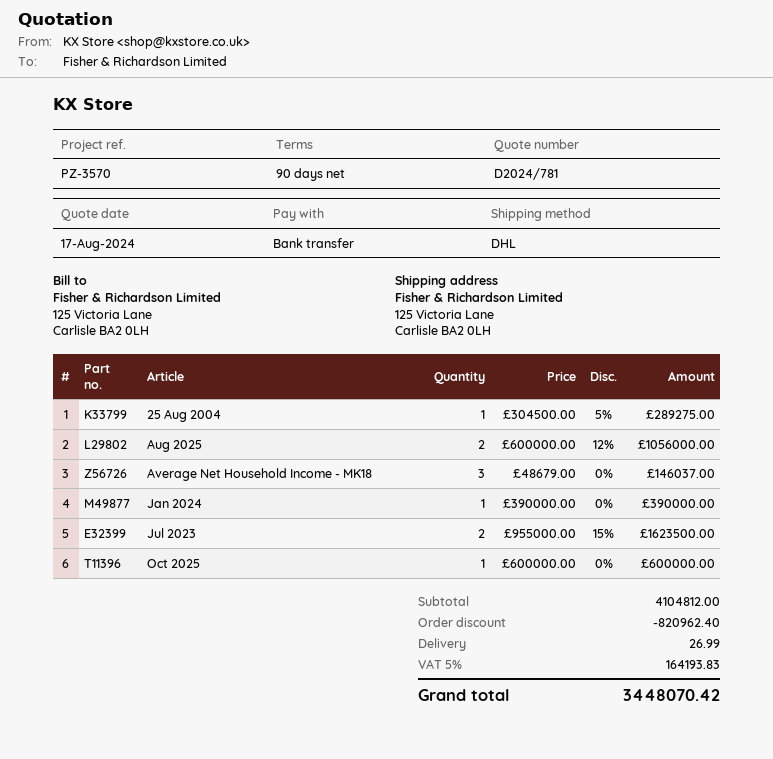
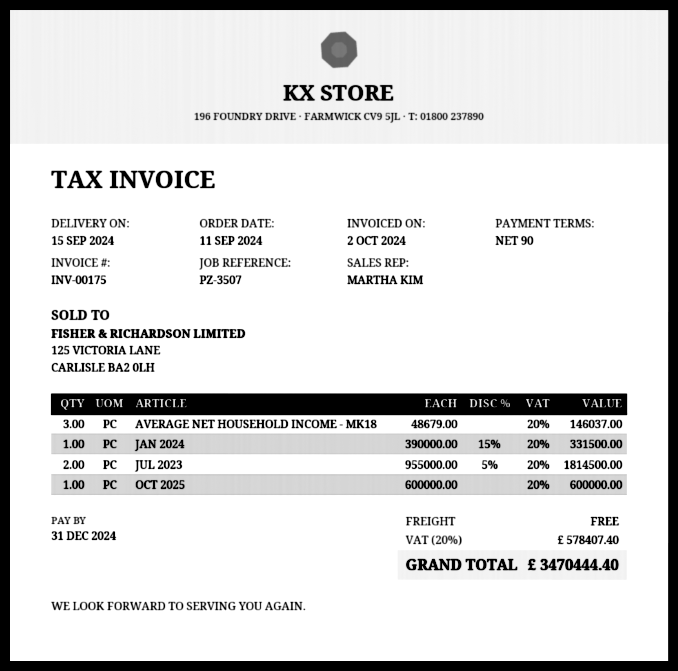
reference: PZ-3570 -> PZ-3507
25 Aug 2004: 1 x 304500.00 - 5% = 289275.00 -> none
Aug 2025: 2 x 600000.00 - 12% = 1056000.00 -> none
Jan 2024: 1 x 390000.00 = 390000.00 -> 1 x 390000.00 - 15% = 331500.00
Jul 2023: 2 x 955000.00 - 15% = 1623500.00 -> 2 x 955000.00 - 5% = 1814500.00
discount: 820962.40 -> none
shipping: 26.99 -> 0.00
tax: 5% = 164193.83 -> 20% = 578407.40
total: 3448070.42 -> 3470444.40

